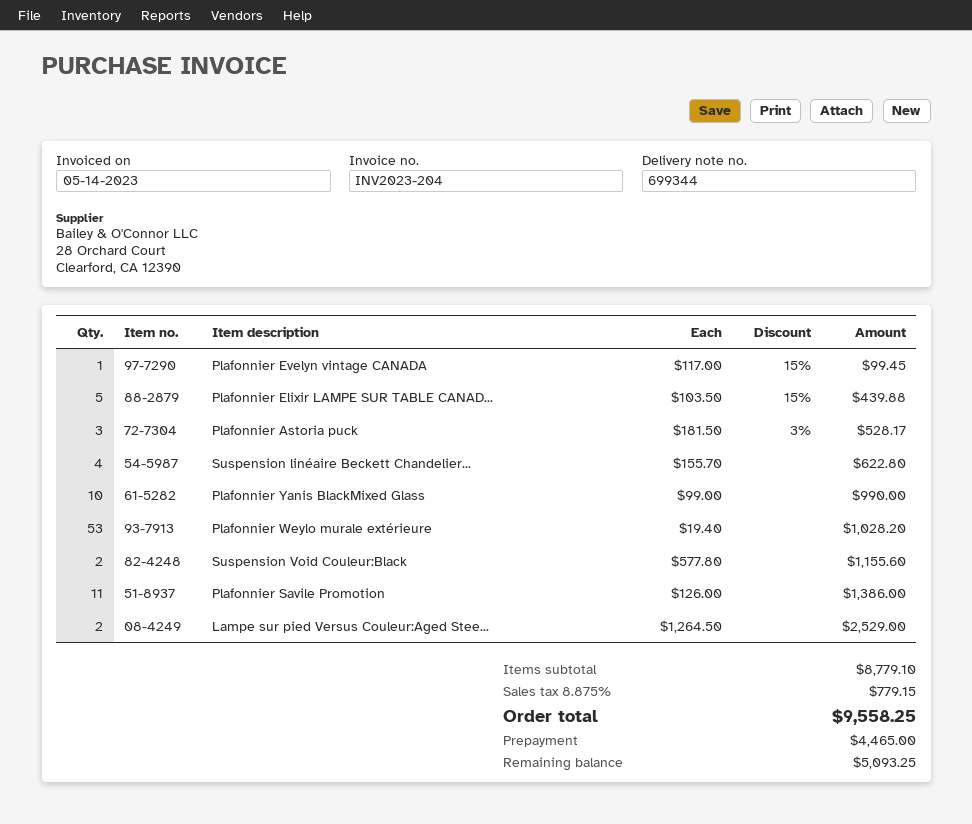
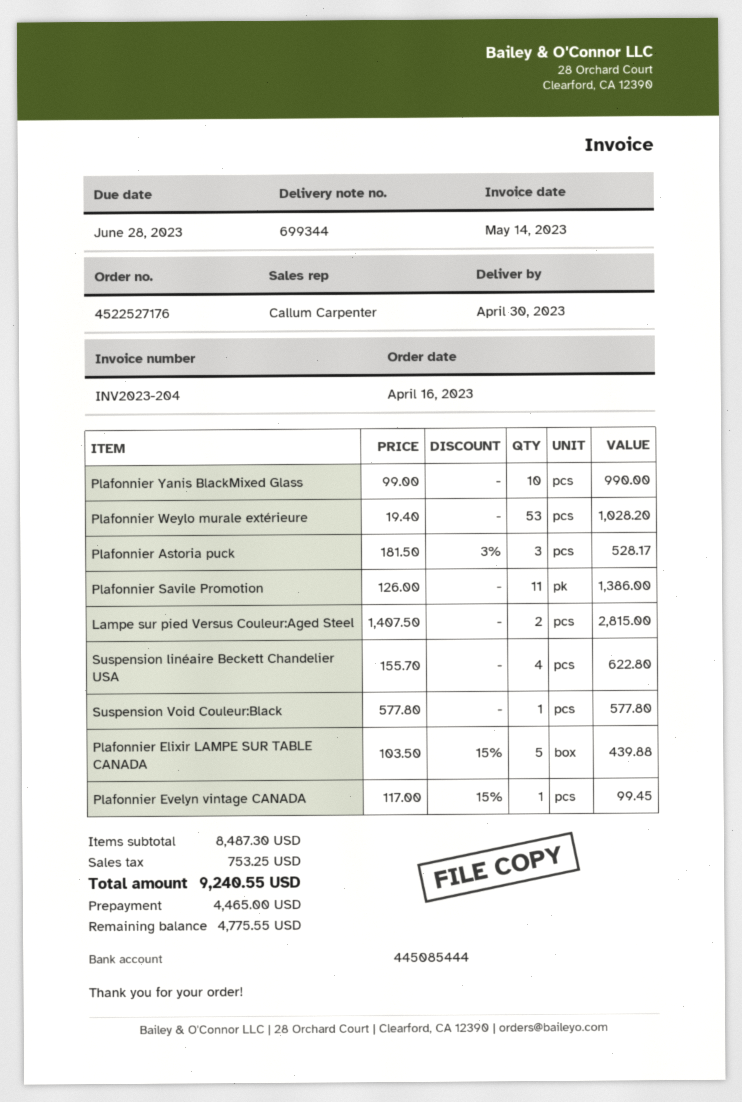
Suspension Void Couleur:Black: 2 x 577.80 = 1155.60 -> 1 x 577.80 = 577.80
Lampe sur pied Versus Couleur:Aged Stee...: 2 x 1264.50 = 2529.00 -> 2 x 1407.50 = 2815.00
subtotal: 8779.10 -> 8487.30
tax: 779.15 -> 753.25
total: 9558.25 -> 9240.55
balance: 5093.25 -> 4775.55

